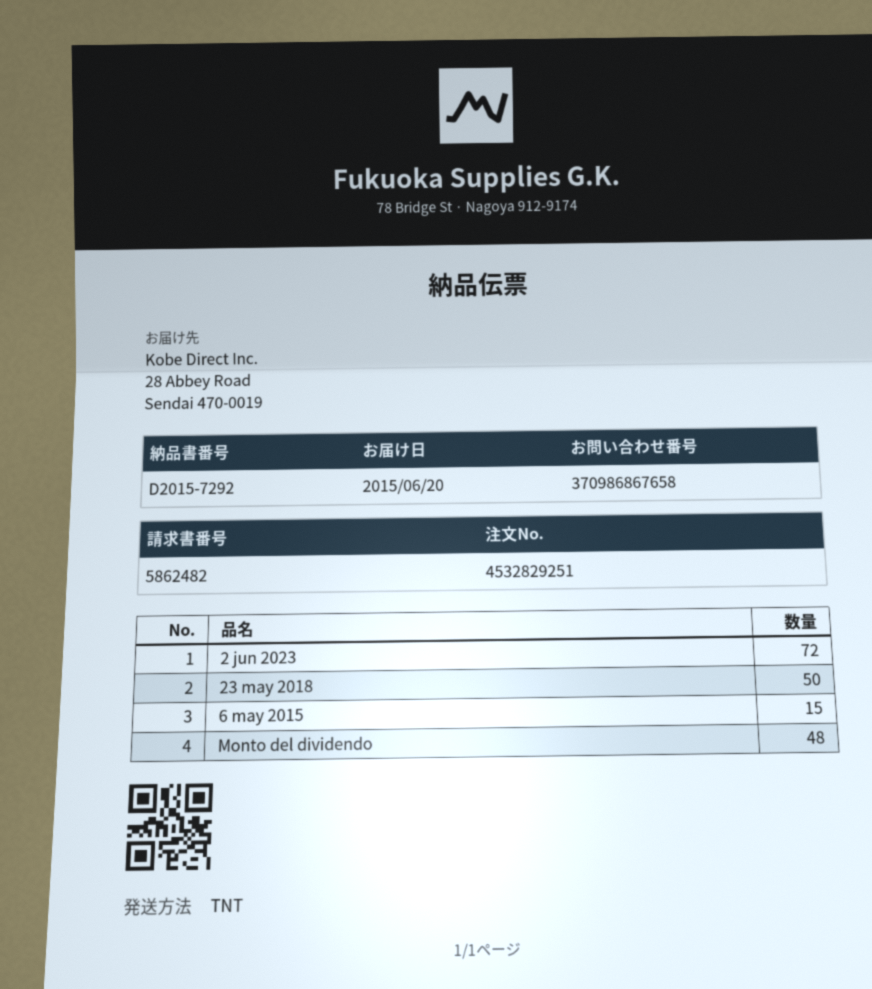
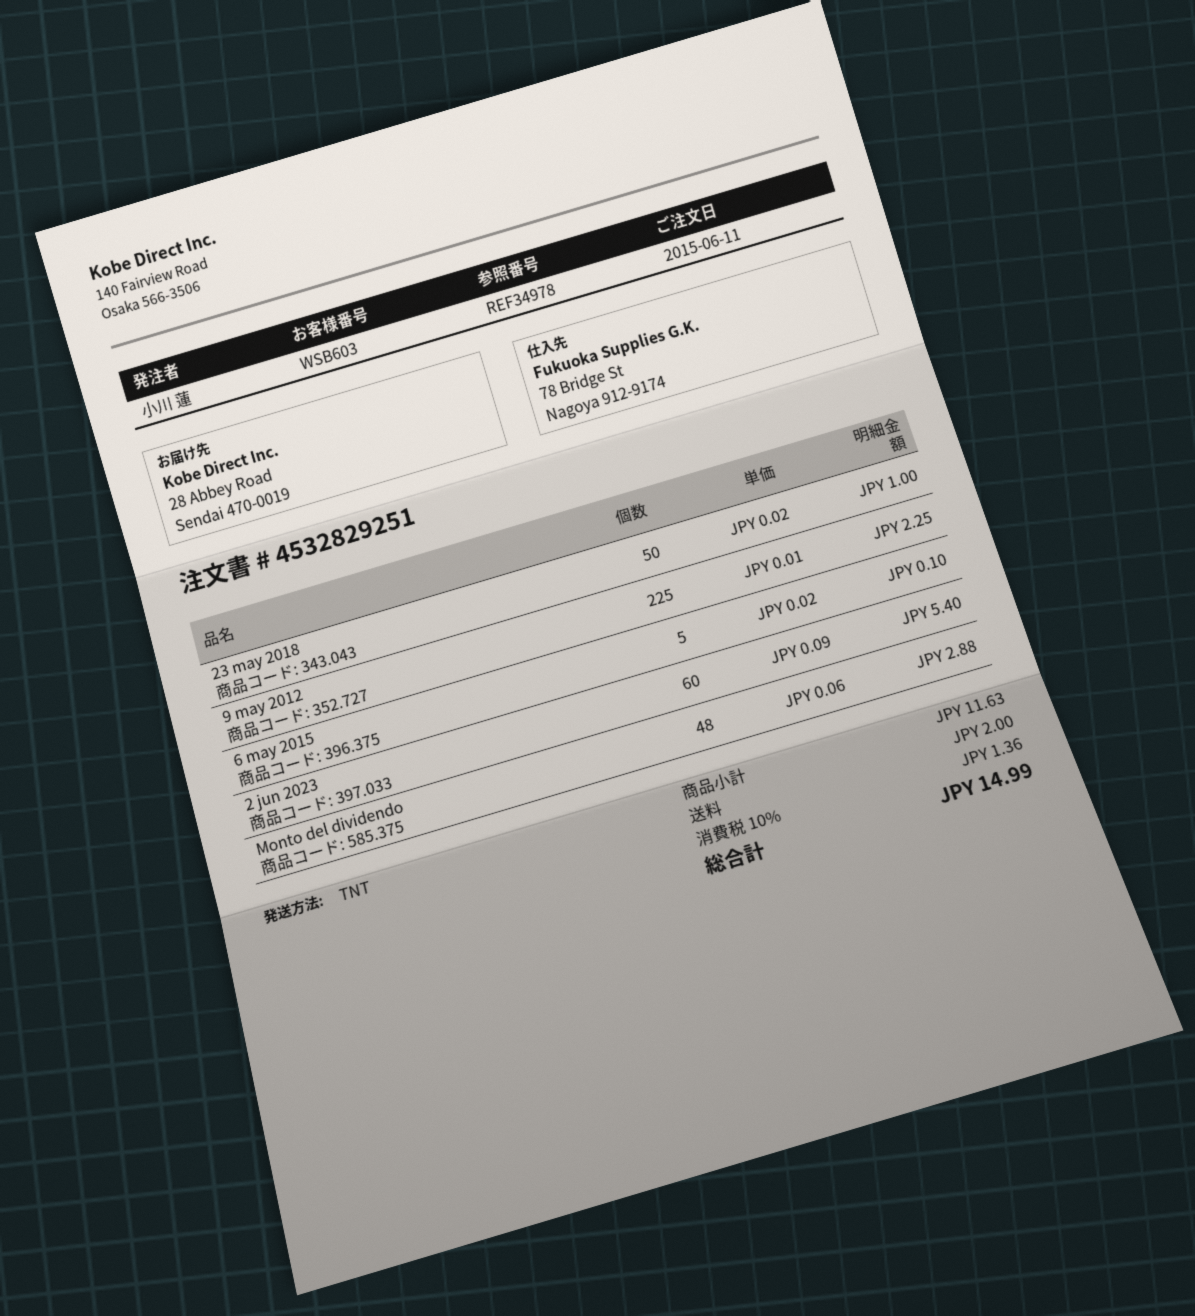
2 jun 2023: 72 -> 60
6 may 2015: 15 -> 5
9 may 2012: none -> 225

